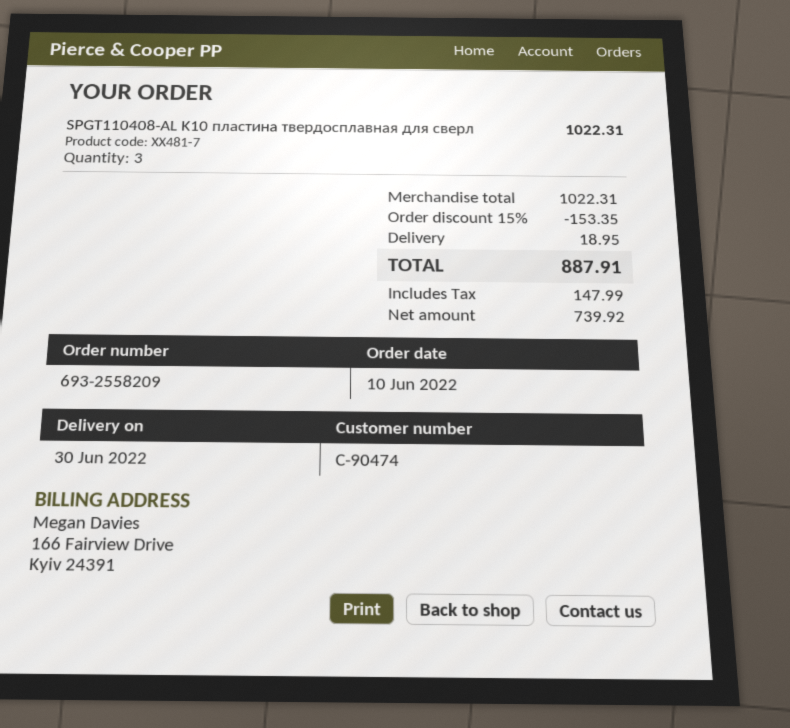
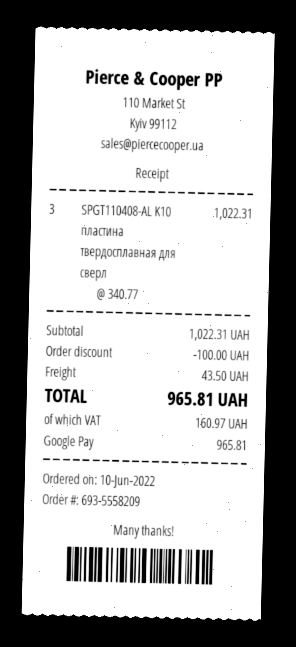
order number: 693-2558209 -> 693-5558209
discount: 153.35 -> 100.00
shipping: 18.95 -> 43.50
tax: 147.99 -> 160.97
total: 887.91 -> 965.81

